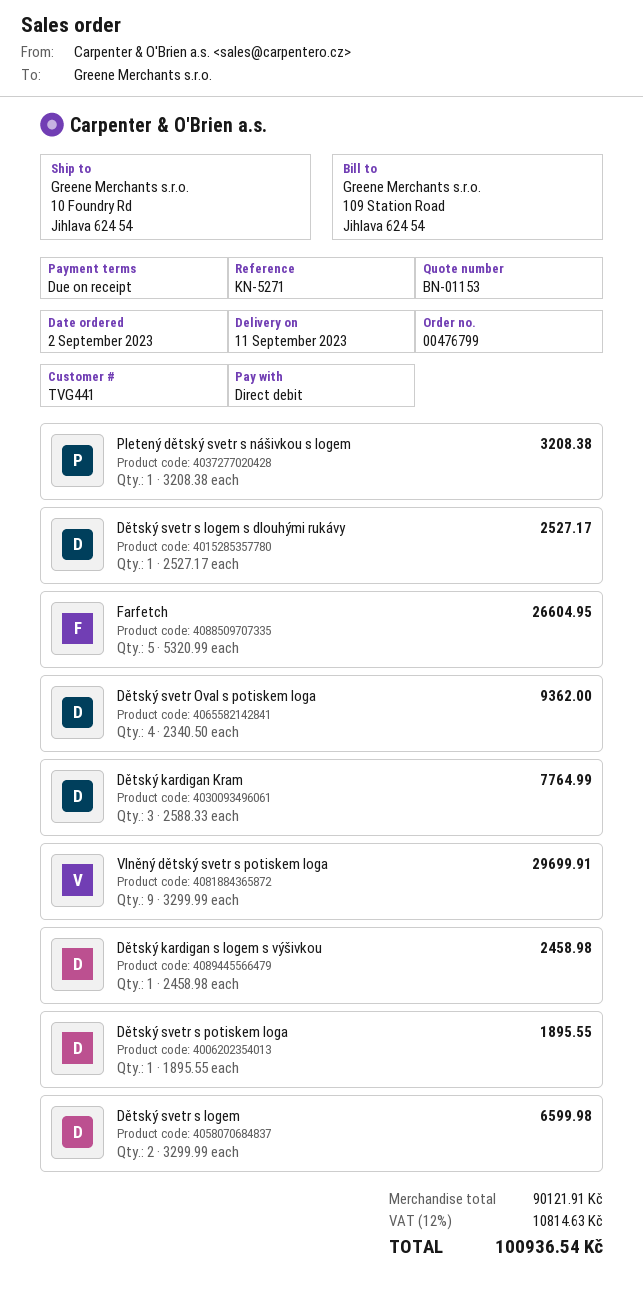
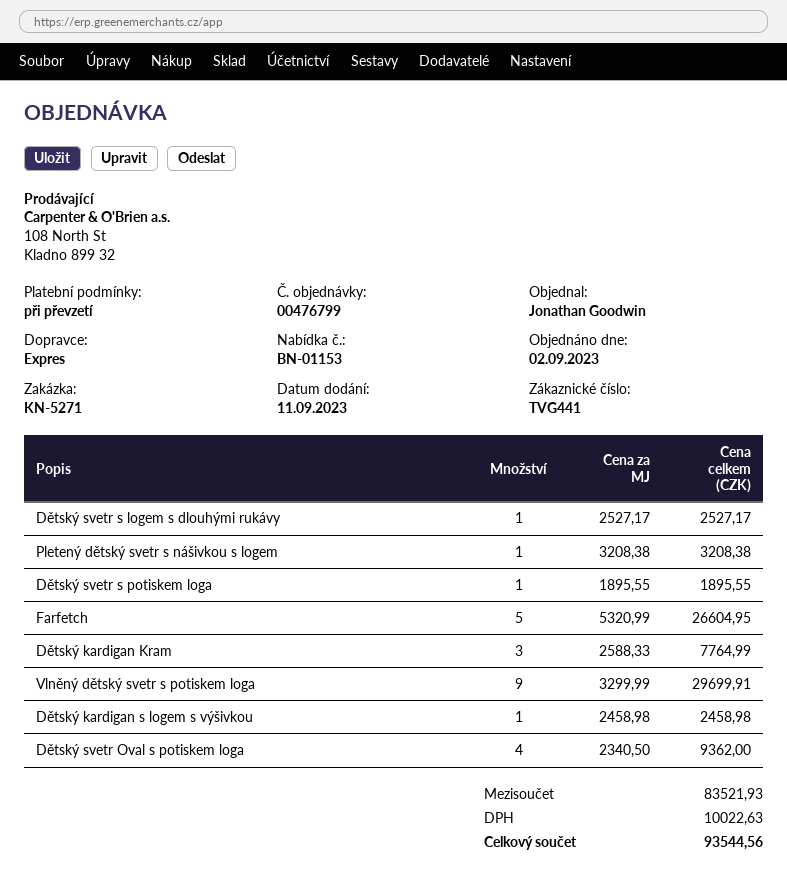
Dětský svetr s logem: 2 x 3299.99 = 6599.98 -> none
subtotal: 90121.91 -> 83521.93
tax: 10814.63 -> 10022.63
total: 100936.54 -> 93544.56

